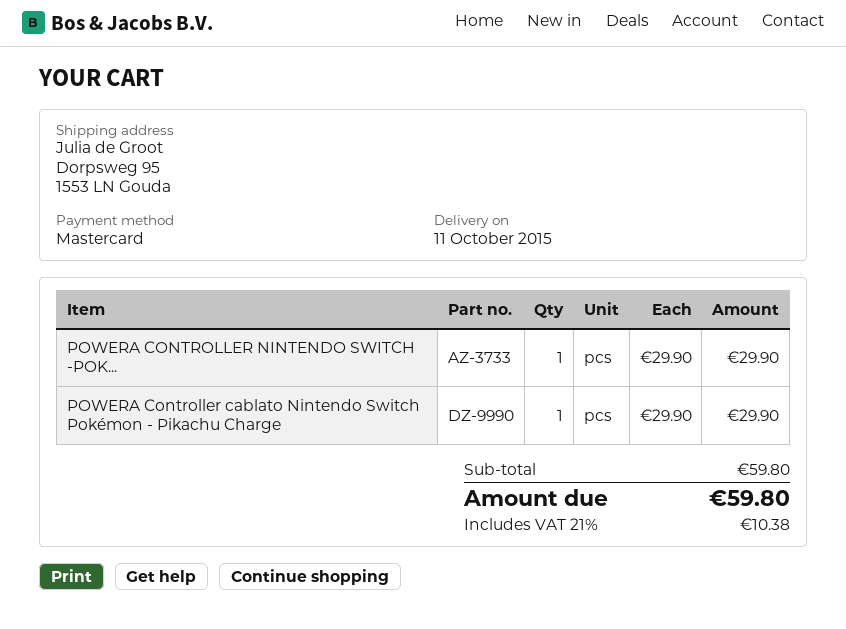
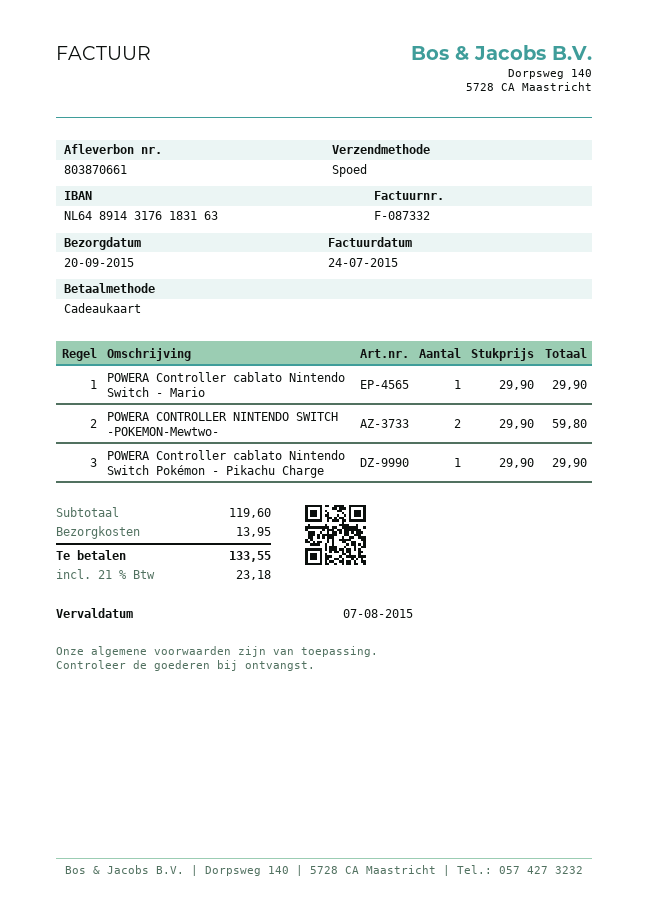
delivery date: 2015-10-11 -> 2015-09-20
payment method: Mastercard -> gift card
POWERA CONTROLLER NINTENDO SWITCH -POK...: 1 x 29.90 = 29.90 -> 2 x 29.90 = 59.80
POWERA Controller cablato Nintendo Switch - Mario: none -> 1 x 29.90 = 29.90
subtotal: 59.80 -> 119.60
shipping: none -> 13.95
tax: 21% = 10.38 -> 21% = 23.18
total: 59.80 -> 133.55

